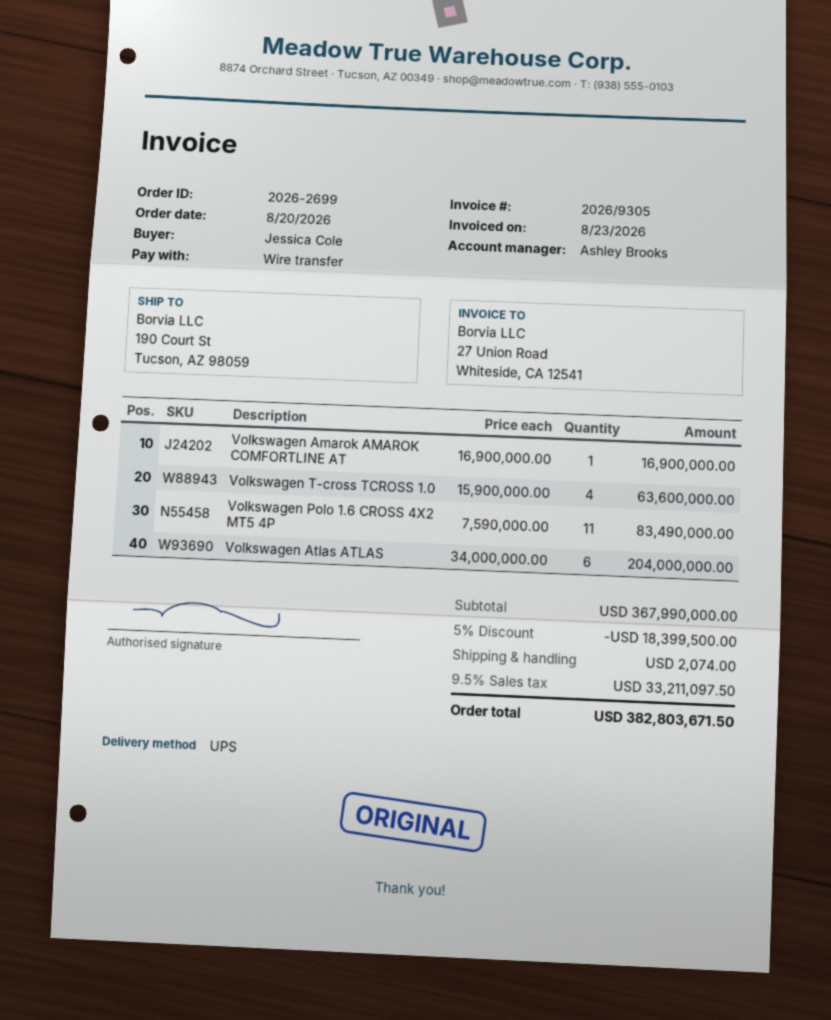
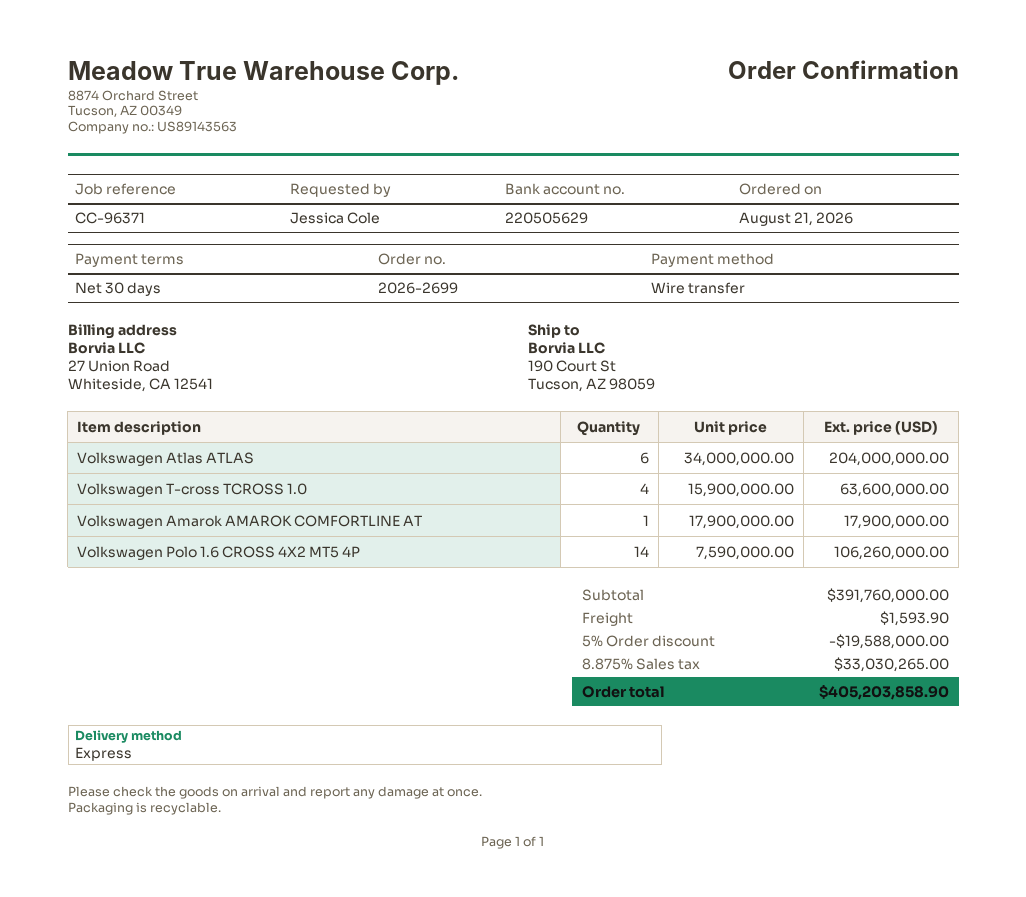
order date: 2026-08-20 -> 2026-08-21
shipping method: UPS -> express
Volkswagen Amarok AMAROK COMFORTLINE AT: 1 x 16900000.00 = 16900000.00 -> 1 x 17900000.00 = 17900000.00
Volkswagen Polo 1.6 CROSS 4X2 MT5 4P: 11 x 7590000.00 = 83490000.00 -> 14 x 7590000.00 = 106260000.00
subtotal: 367990000.00 -> 391760000.00
discount: 5% = 18399500.00 -> 5% = 19588000.00
shipping: 2074.00 -> 1593.90
tax: 9.5% = 33211097.50 -> 8.875% = 33030265.00
total: 382803671.50 -> 405203858.90

